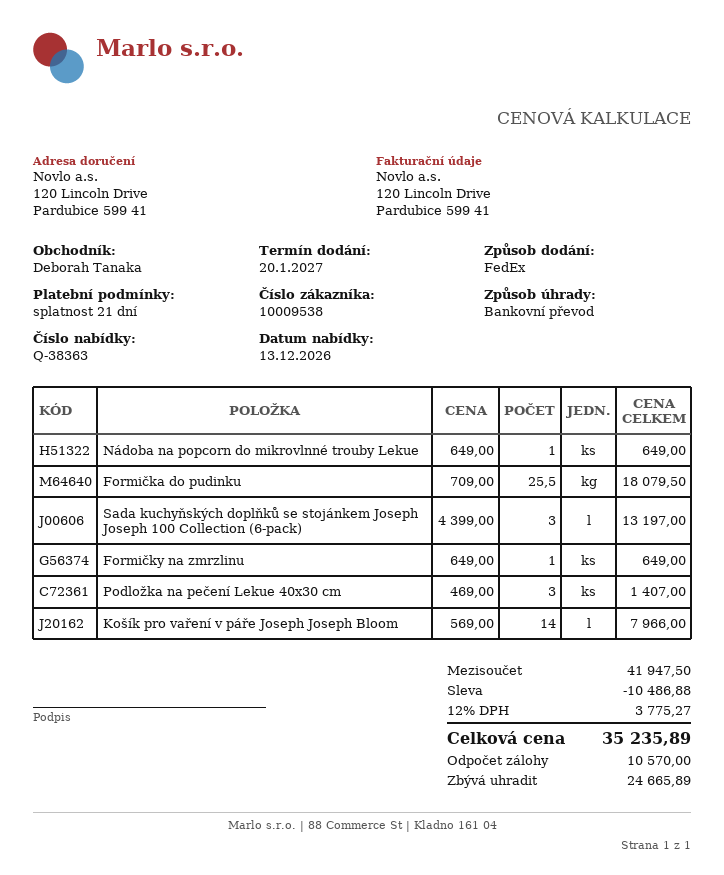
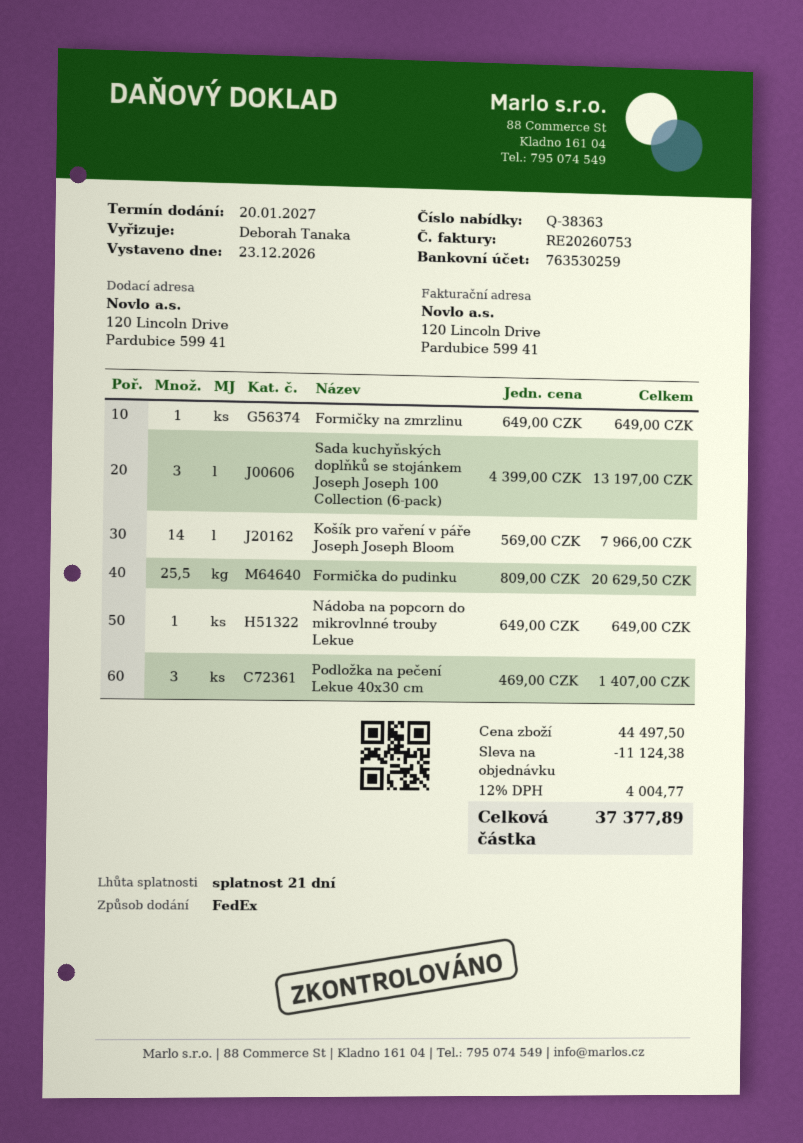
Formička do pudinku: 25.5 x 709.00 = 18079.50 -> 25.5 x 809.00 = 20629.50
subtotal: 41947.50 -> 44497.50
discount: 10486.88 -> 11124.38
tax: 12% = 3775.27 -> 12% = 4004.77
total: 35235.89 -> 37377.89

